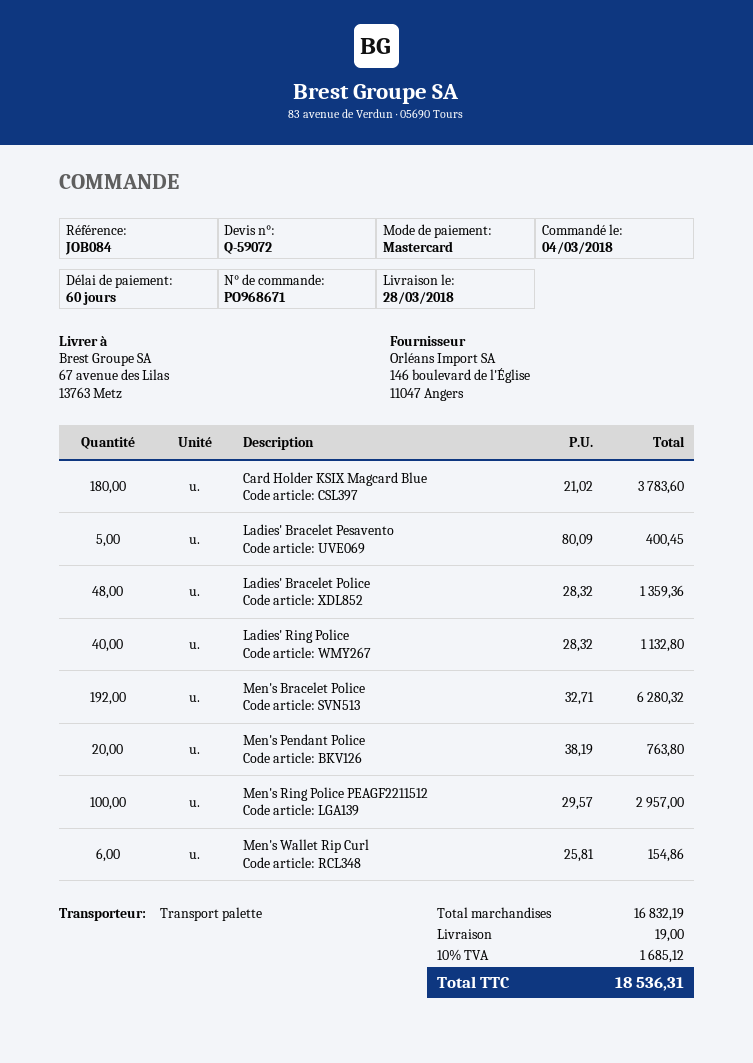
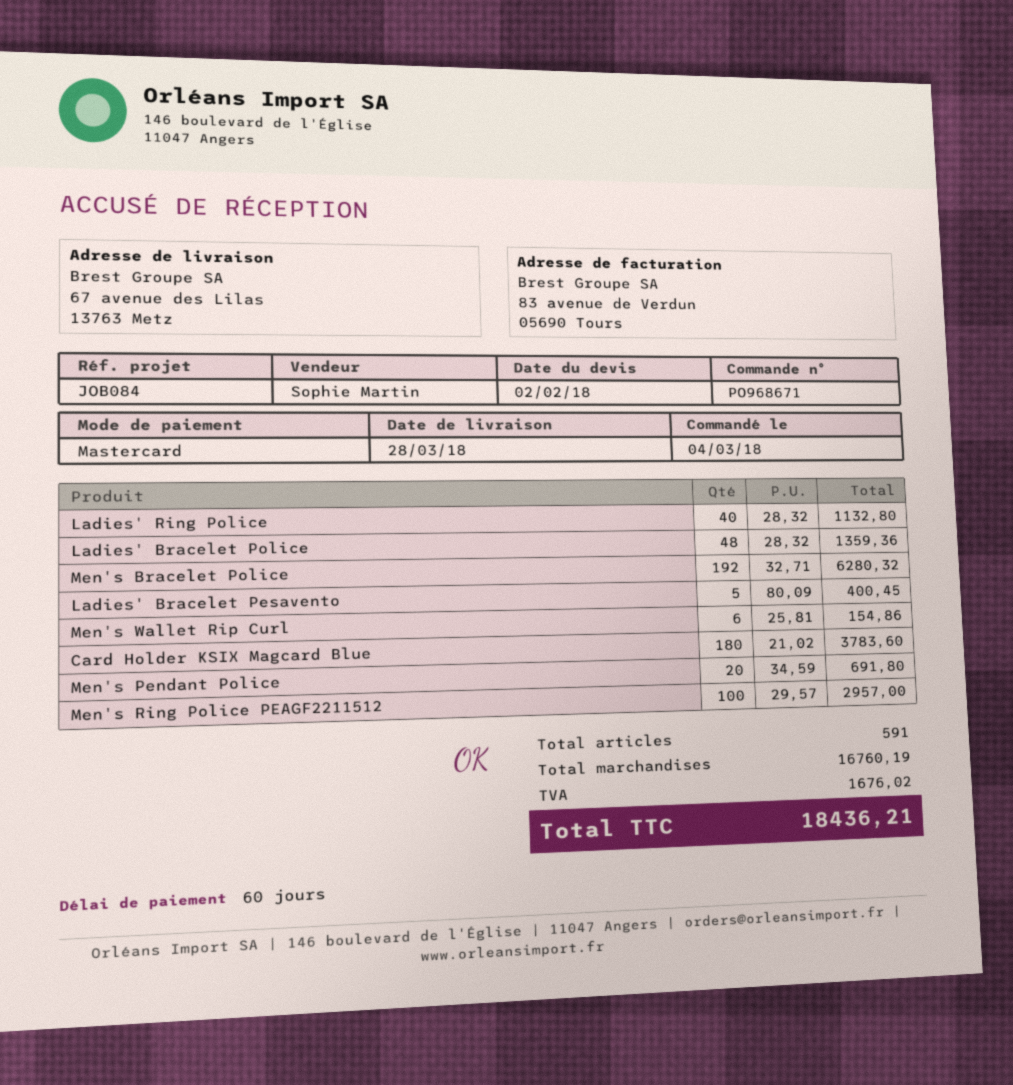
Men's Pendant Police: 20 x 38.19 = 763.80 -> 20 x 34.59 = 691.80
subtotal: 16832.19 -> 16760.19
shipping: 19.00 -> none
tax: 1685.12 -> 1676.02
total: 18536.31 -> 18436.21

